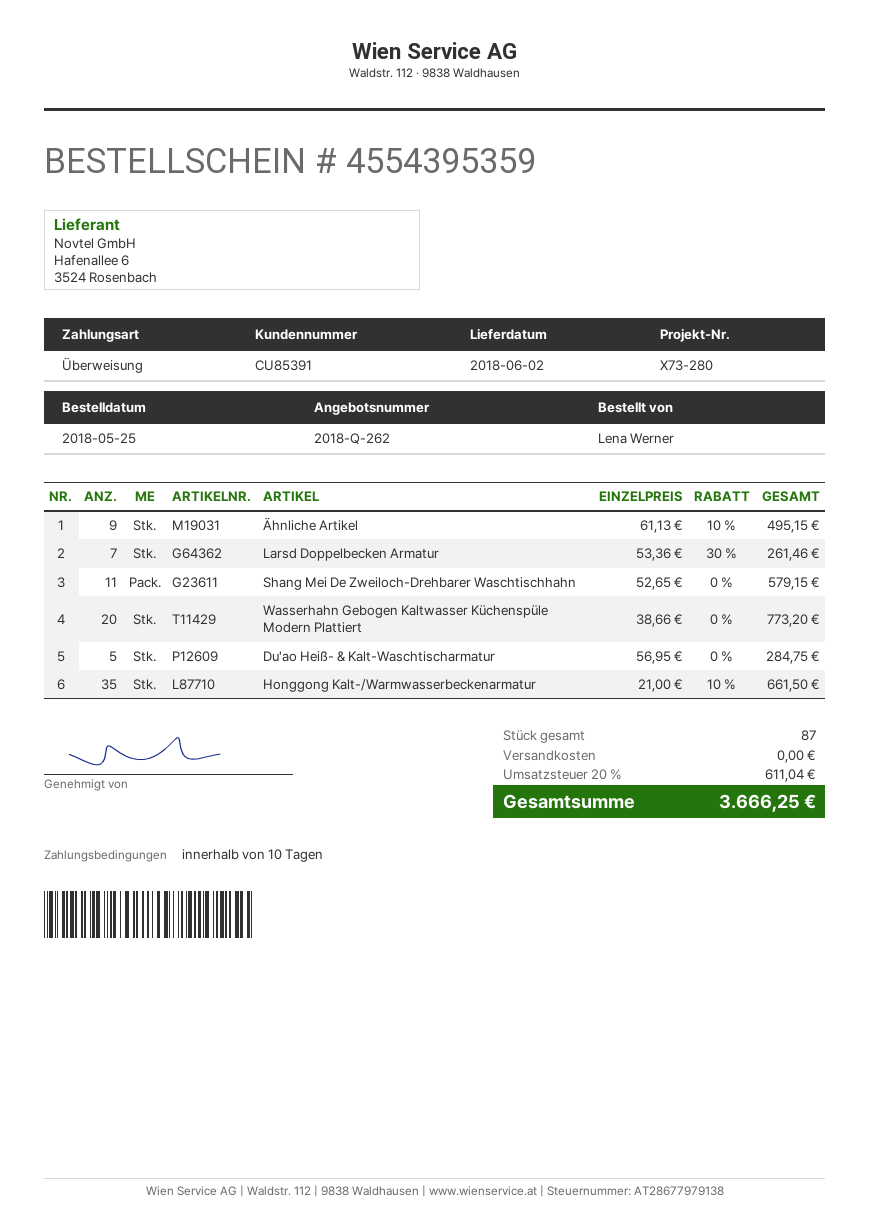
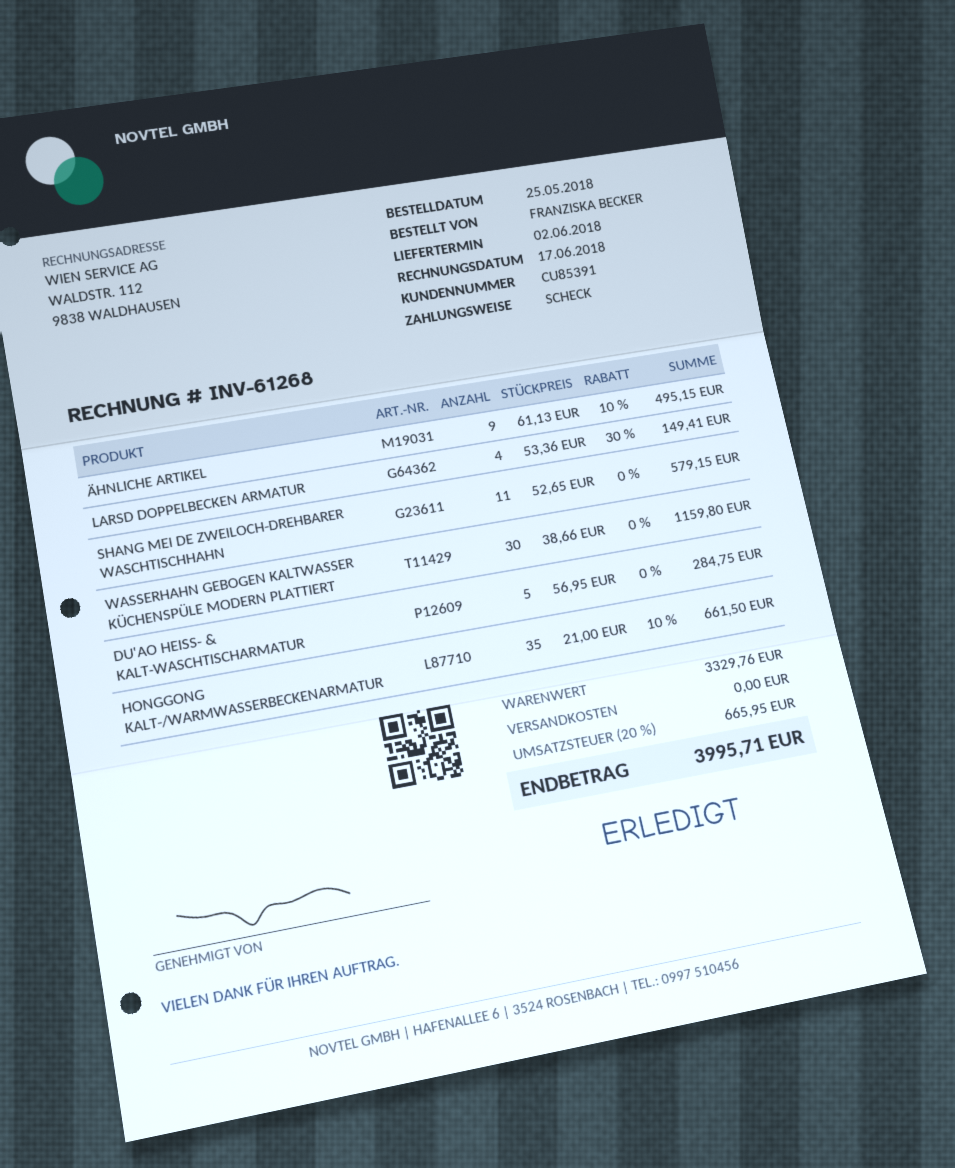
ordered by: Lena Werner -> FRANZISKA BECKER
payment method: bank transfer -> cheque
Larsd Doppelbecken Armatur: 7 x 53.36 - 30% = 261.46 -> 4 x 53.36 - 30% = 149.41
Wasserhahn Gebogen Kaltwasser Küchenspüle Modern Plattiert: 20 x 38.66 = 773.20 -> 30 x 38.66 = 1159.80
tax: 20% = 611.04 -> 20% = 665.95
total: 3666.25 -> 3995.71

